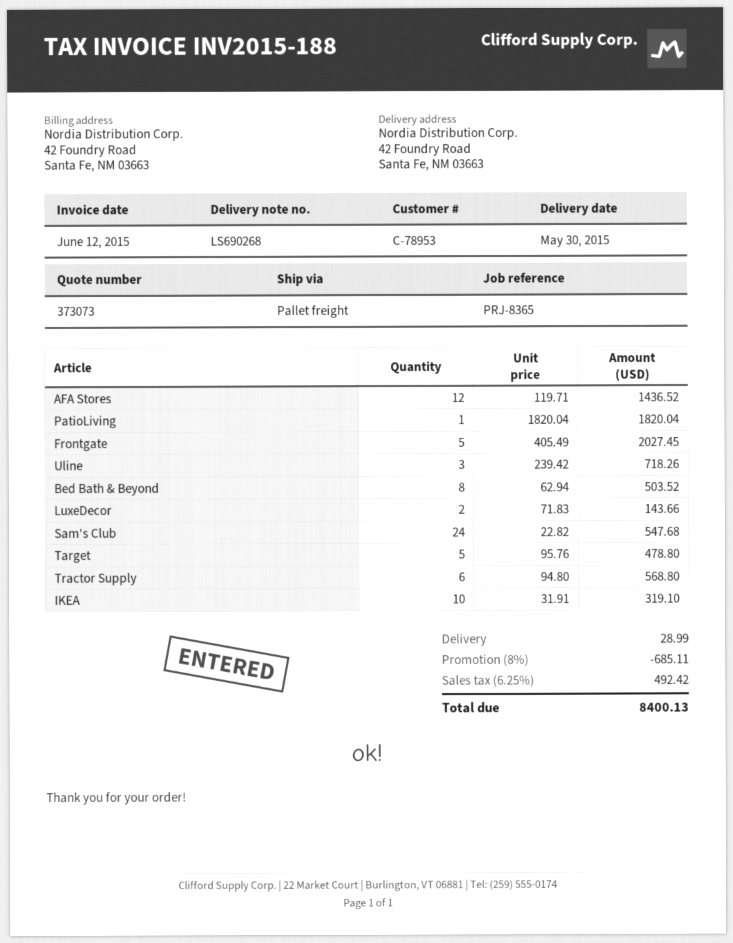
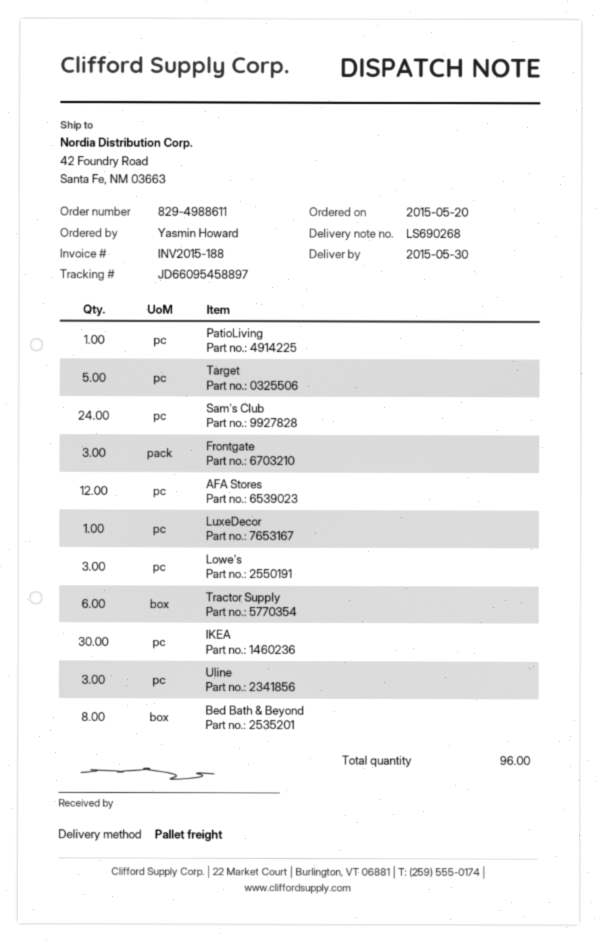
Frontgate: 5 -> 3
LuxeDecor: 2 -> 1
IKEA: 10 -> 30
Lowe's: none -> 3

